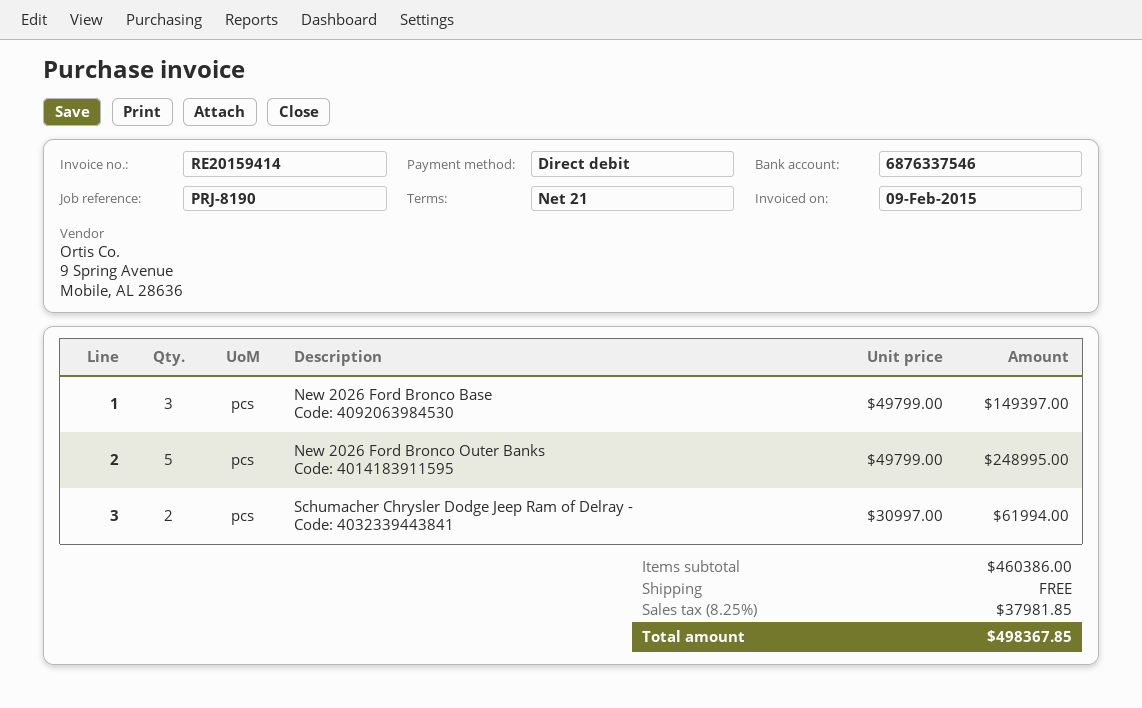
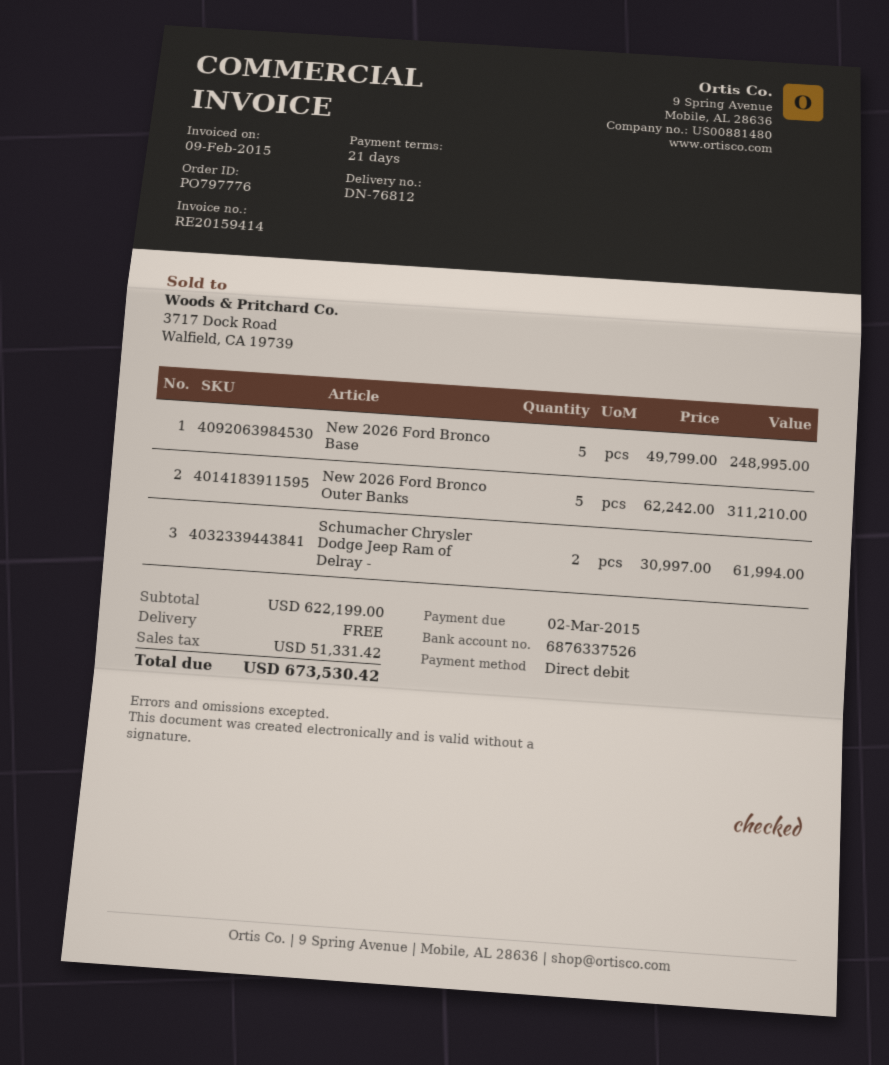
bank account: 6876337546 -> 6876337526
New 2026 Ford Bronco Base: 3 x 49799.00 = 149397.00 -> 5 x 49799.00 = 248995.00
New 2026 Ford Bronco Outer Banks: 5 x 49799.00 = 248995.00 -> 5 x 62242.00 = 311210.00
subtotal: 460386.00 -> 622199.00
tax: 37981.85 -> 51331.42
total: 498367.85 -> 673530.42

